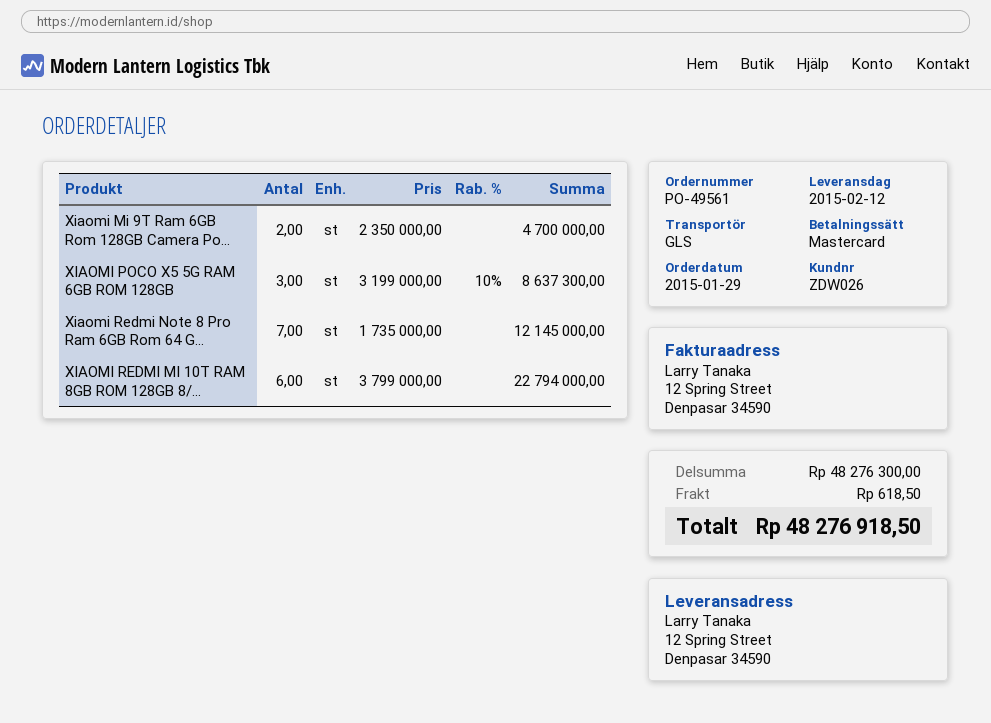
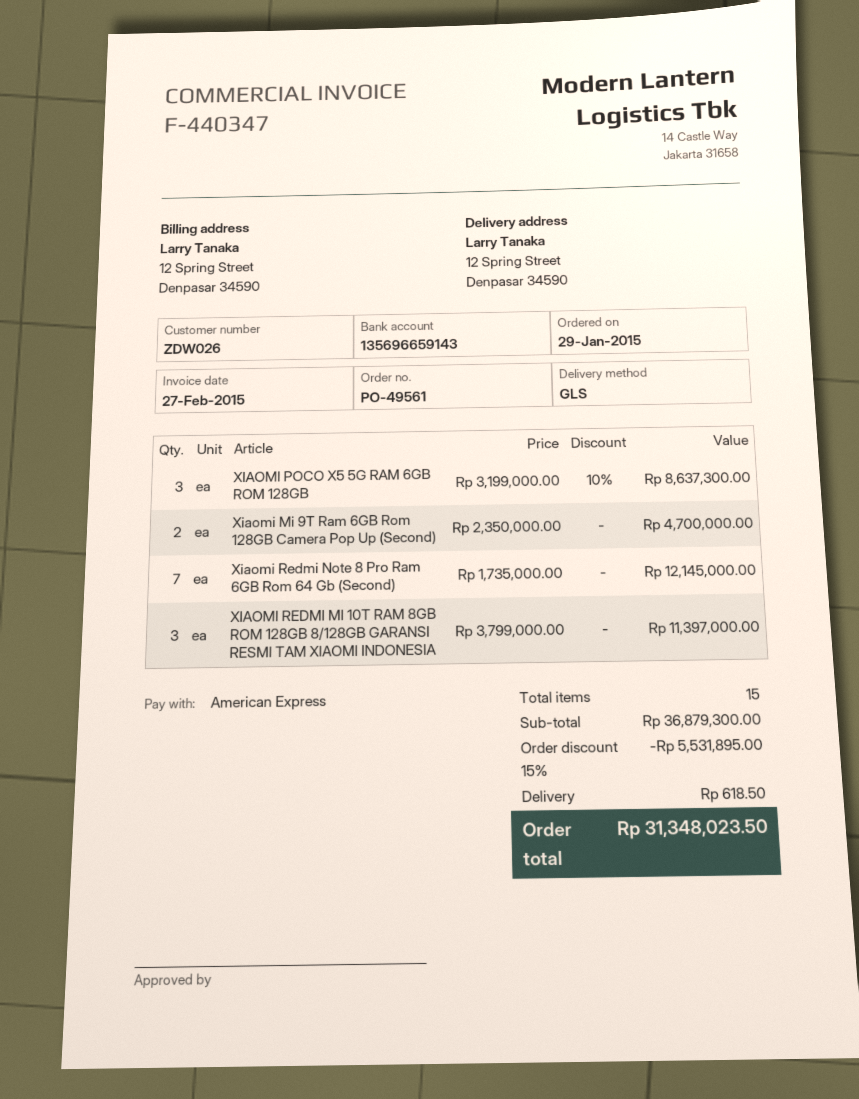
payment method: Mastercard -> American Express
XIAOMI REDMI MI 10T RAM 8GB ROM 128GB 8/...: 6 x 3799000.00 = 22794000.00 -> 3 x 3799000.00 = 11397000.00
subtotal: 48276300.00 -> 36879300.00
discount: none -> 15% = 5531895.00
total: 48276918.50 -> 31348023.50

